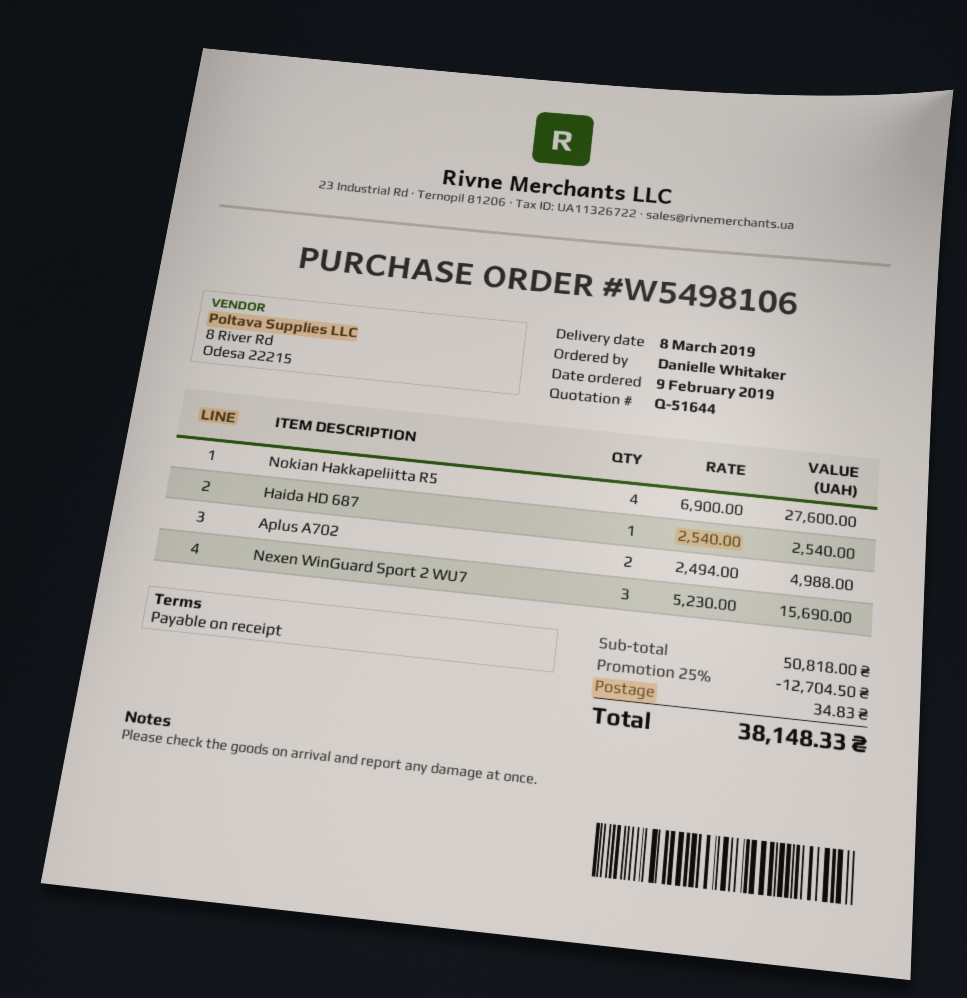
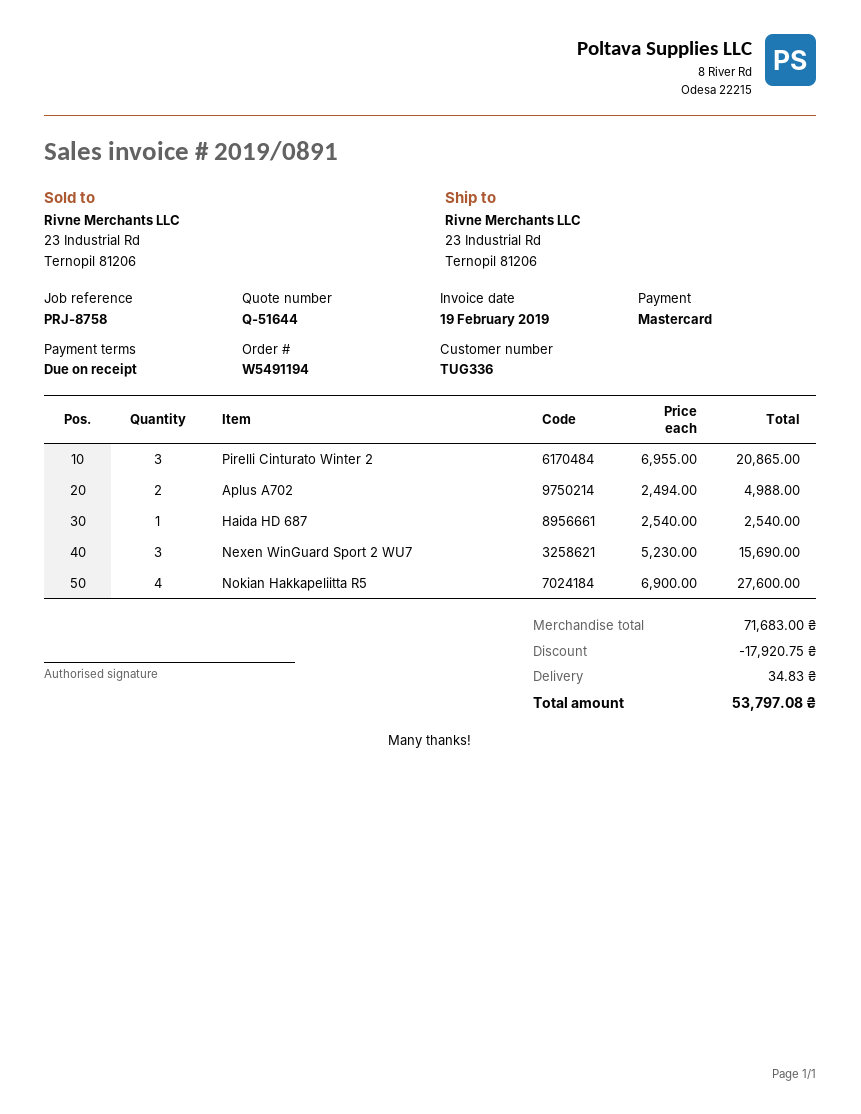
order number: W5498106 -> W5491194
Pirelli Cinturato Winter 2: none -> 3 x 6955.00 = 20865.00
subtotal: 50818.00 -> 71683.00
discount: 12704.50 -> 17920.75
total: 38148.33 -> 53797.08

